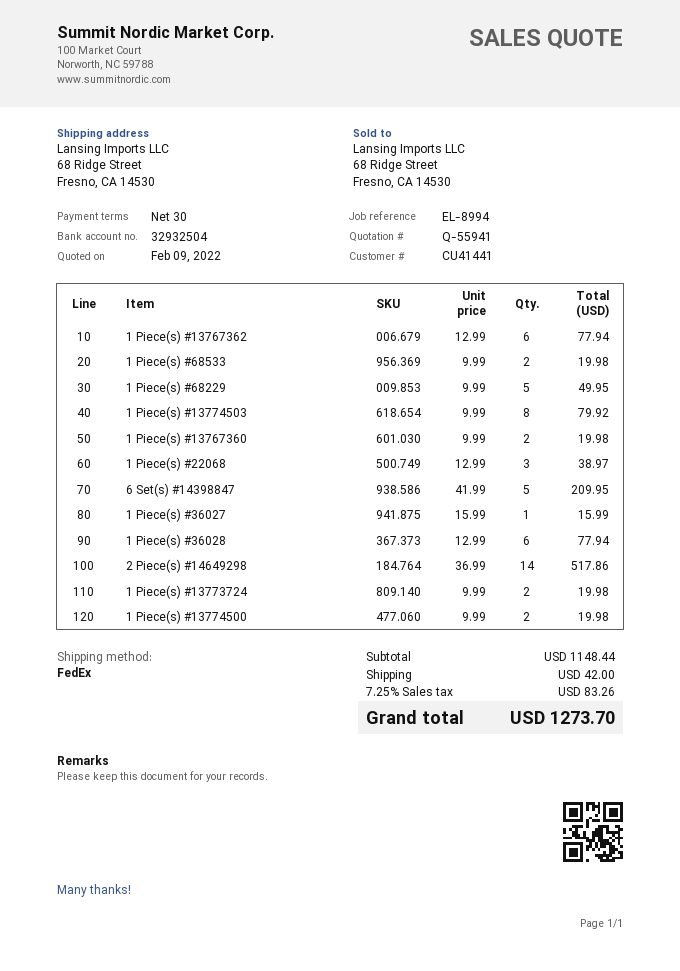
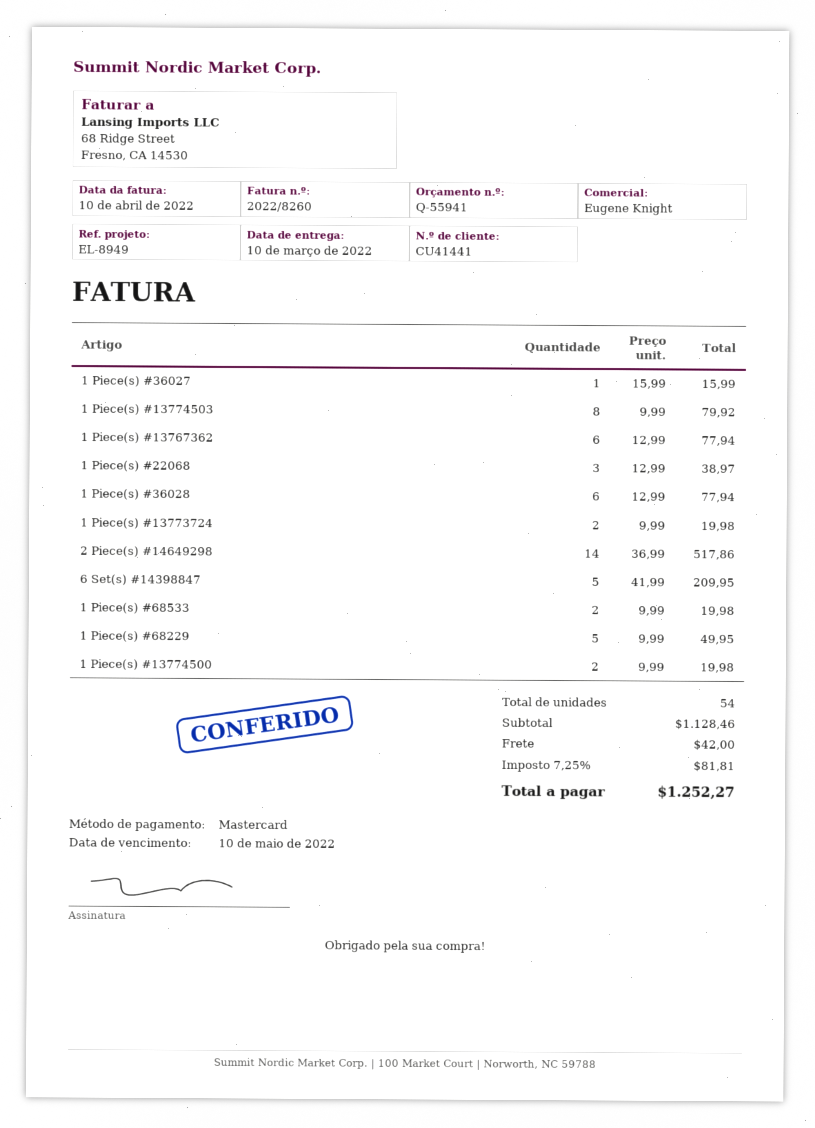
reference: EL-8994 -> EL-8949
1 Piece(s) #13767360: 2 x 9.99 = 19.98 -> none
subtotal: 1148.44 -> 1128.46
tax: 7.25% = 83.26 -> 7.25% = 81.81
total: 1273.70 -> 1252.27

